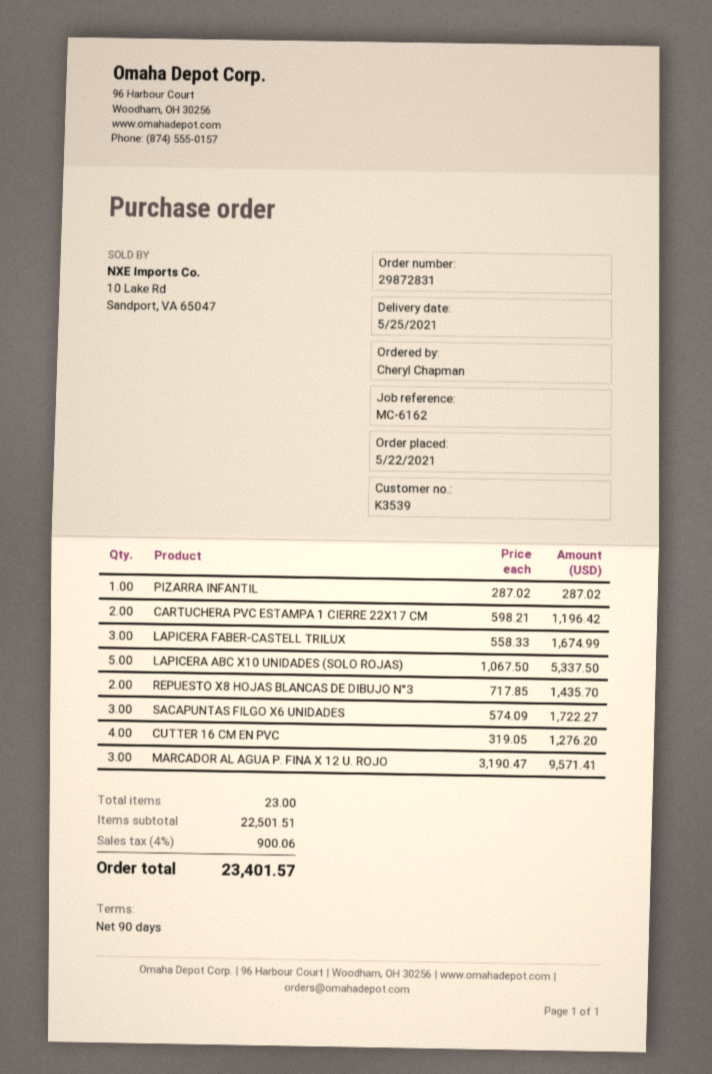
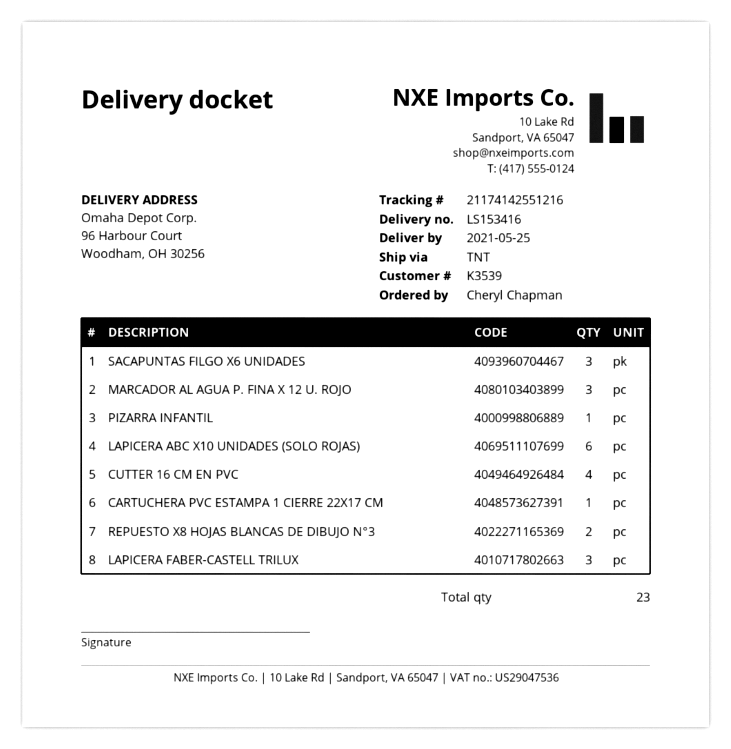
CARTUCHERA PVC ESTAMPA 1 CIERRE 22X17 CM: 2 -> 1
LAPICERA ABC X10 UNIDADES (SOLO ROJAS): 5 -> 6

